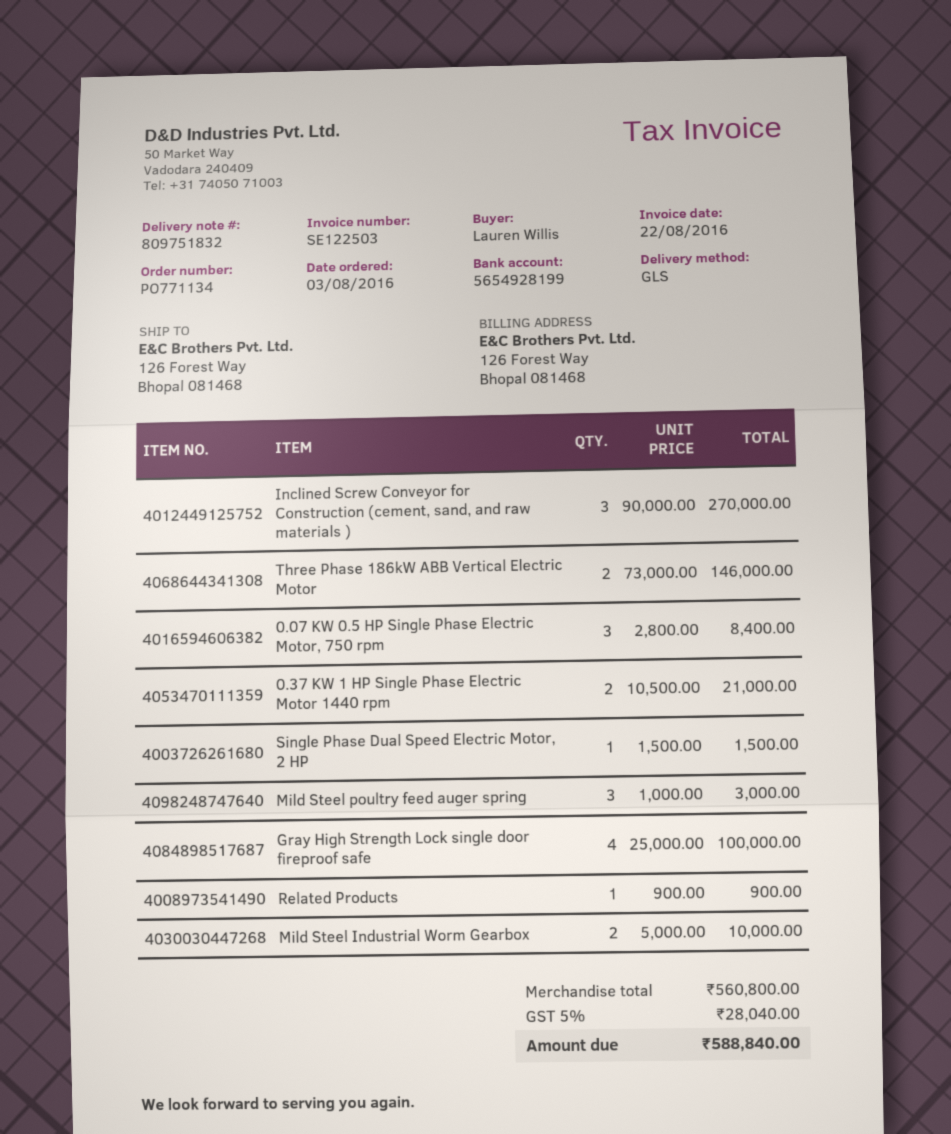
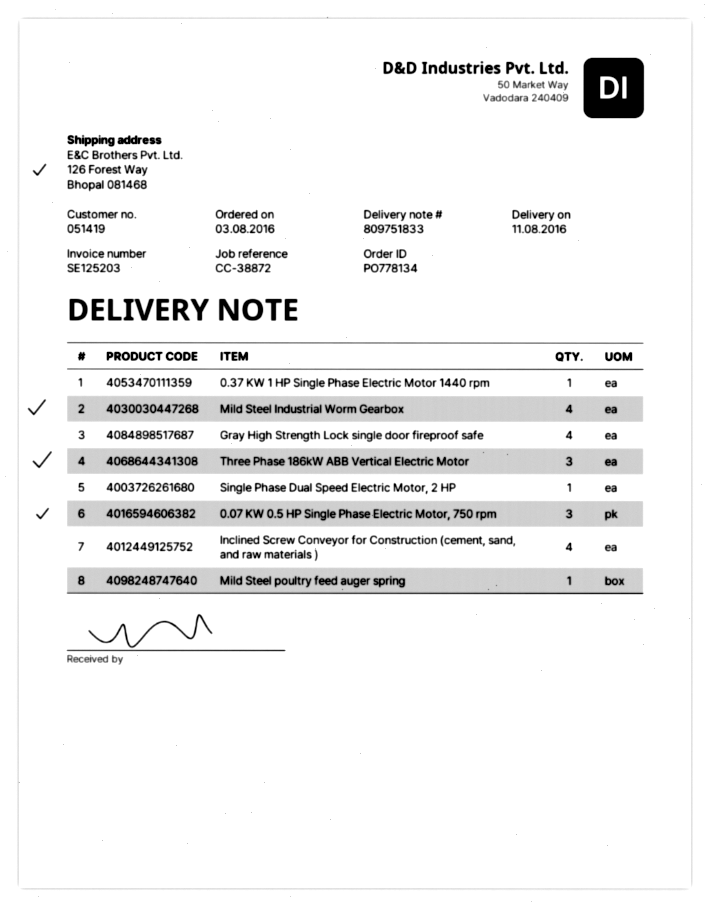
order number: PO771134 -> PO778134
delivery note number: 809751832 -> 809751833
invoice number: SE122503 -> SE125203
Inclined Screw Conveyor for Construction (cement, sand, and raw materials ): 3 -> 4
Three Phase 186kW ABB Vertical Electric Motor: 2 -> 3
0.37 KW 1 HP Single Phase Electric Motor 1440 rpm: 2 -> 1
Mild Steel poultry feed auger spring: 3 -> 1
Related Products: 1 -> none
Mild Steel Industrial Worm Gearbox: 2 -> 4

